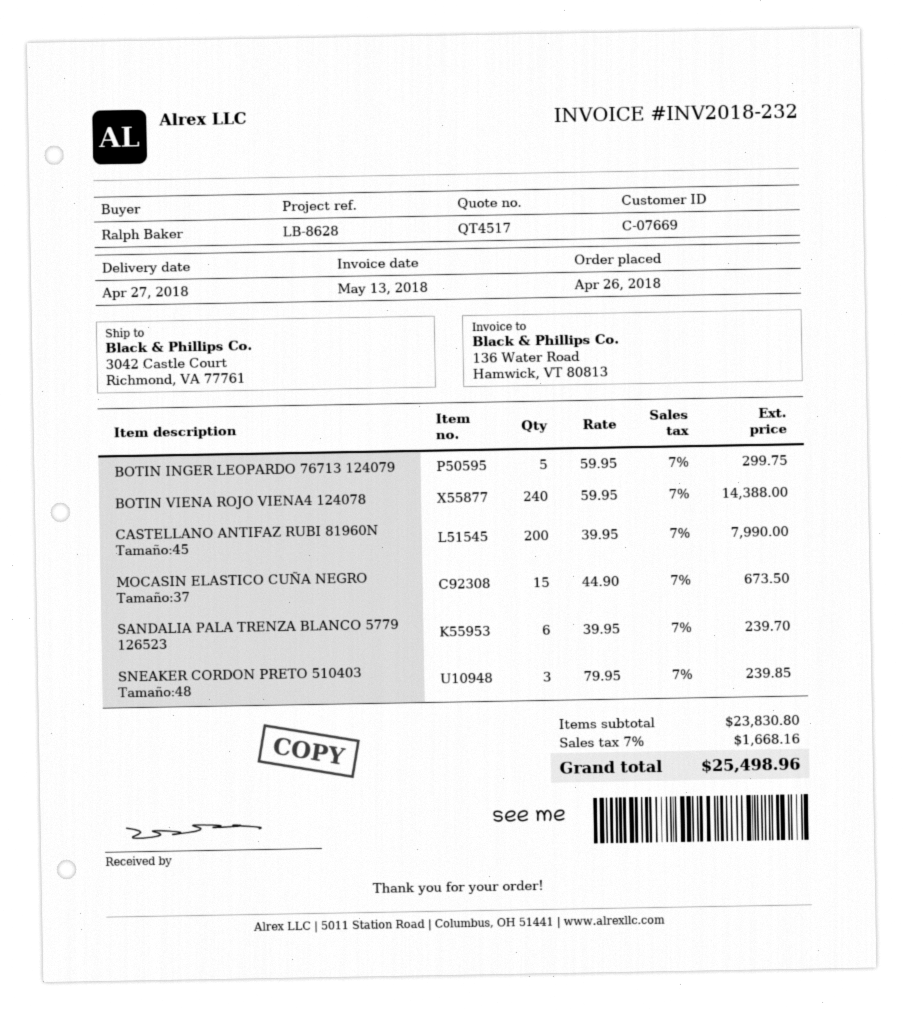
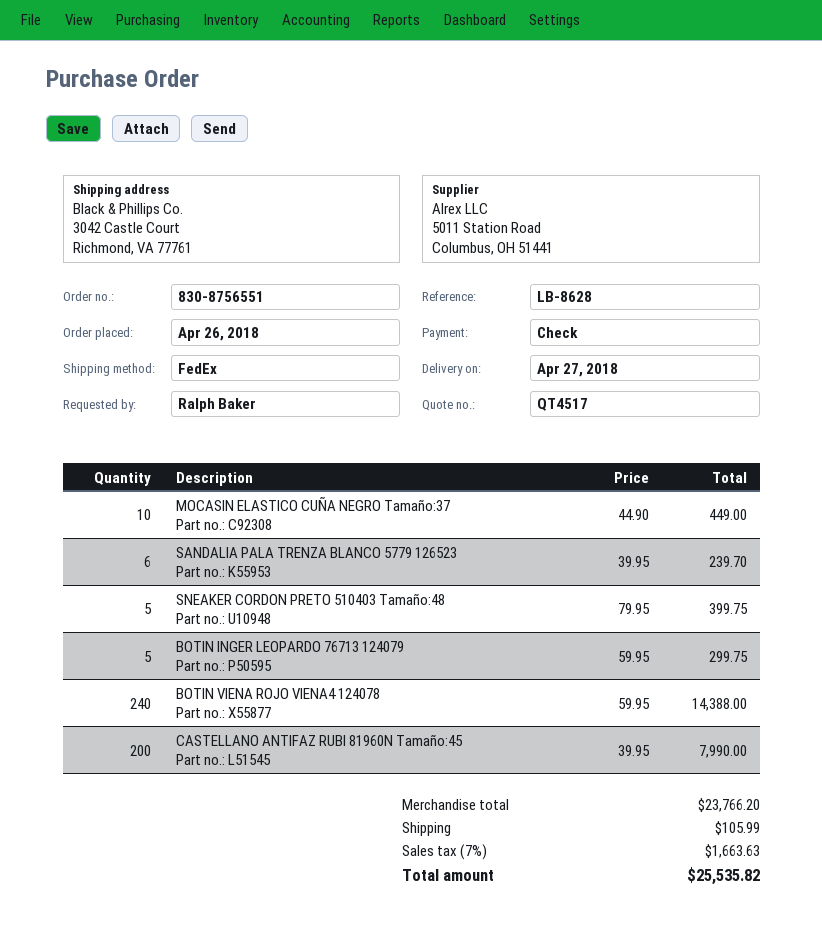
MOCASIN ELASTICO CUÑA NEGRO Tamaño:37: 15 x 44.90 = 673.50 -> 10 x 44.90 = 449.00
SNEAKER CORDON PRETO 510403 Tamaño:48: 3 x 79.95 = 239.85 -> 5 x 79.95 = 399.75
subtotal: 23830.80 -> 23766.20
shipping: none -> 105.99
tax: 7% = 1668.16 -> 7% = 1663.63
total: 25498.96 -> 25535.82

